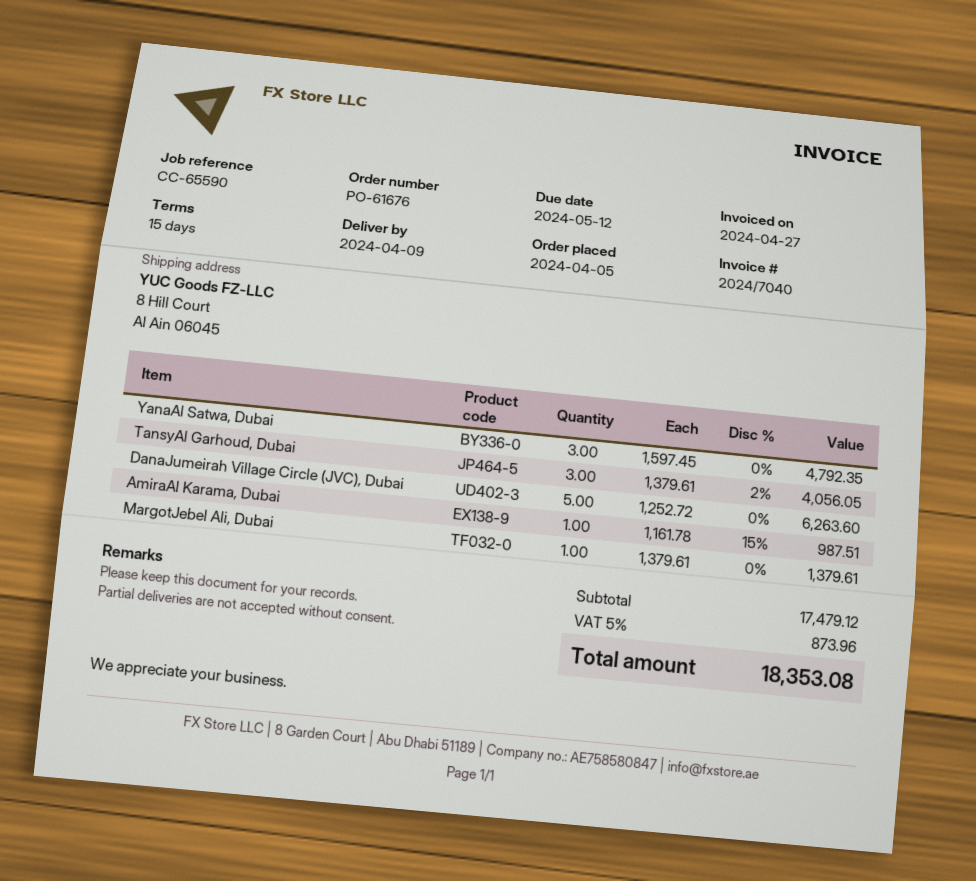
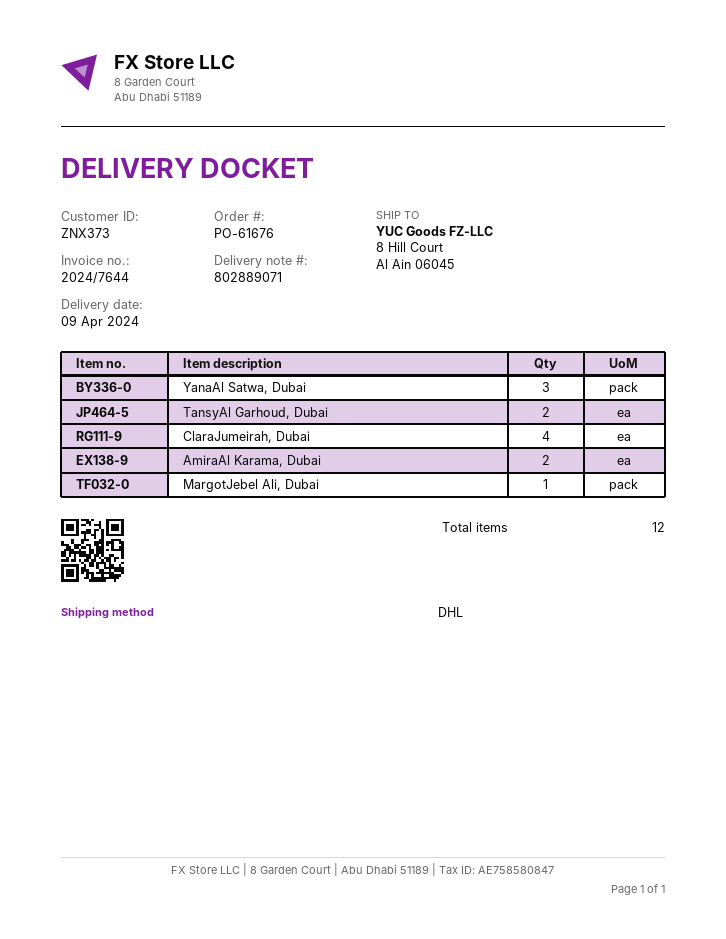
invoice number: 2024/7040 -> 2024/7644
TansyAl Garhoud, Dubai: 3 -> 2
DanaJumeirah Village Circle (JVC), Dubai: 5 -> none
AmiraAl Karama, Dubai: 1 -> 2
ClaraJumeirah, Dubai: none -> 4

